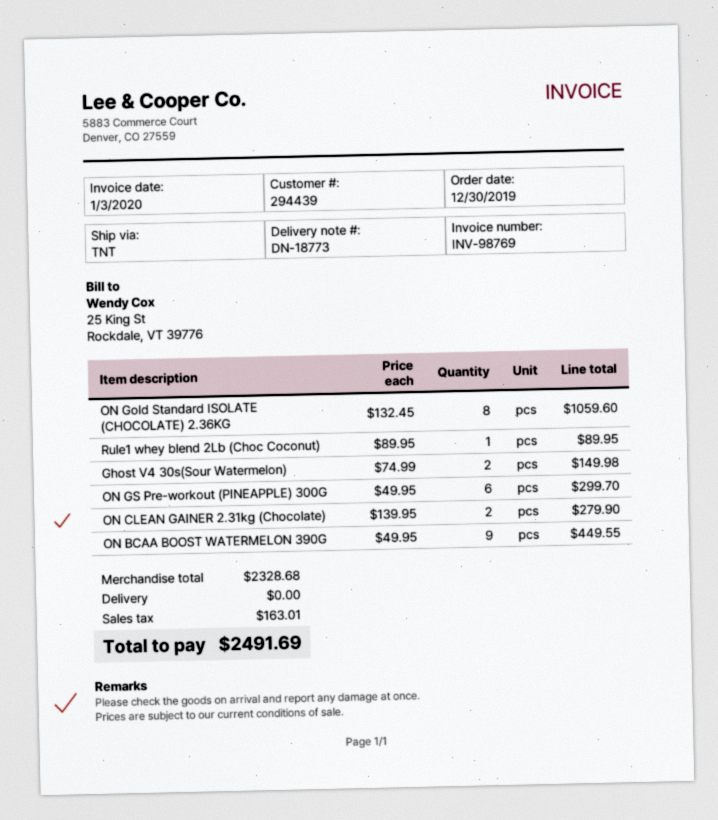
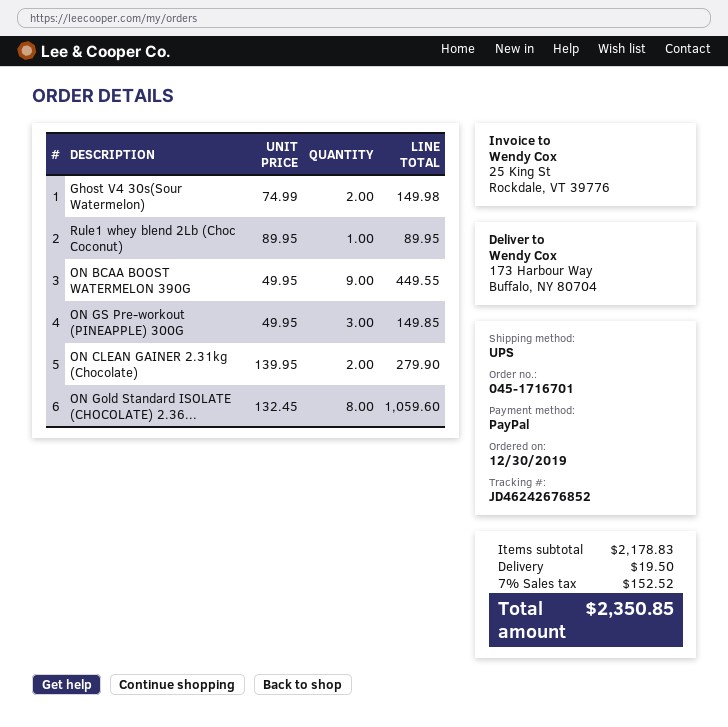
shipping method: TNT -> UPS
ON GS Pre-workout (PINEAPPLE) 300G: 6 x 49.95 = 299.70 -> 3 x 49.95 = 149.85
subtotal: 2328.68 -> 2178.83
shipping: 0.00 -> 19.50
tax: 163.01 -> 152.52
total: 2491.69 -> 2350.85

